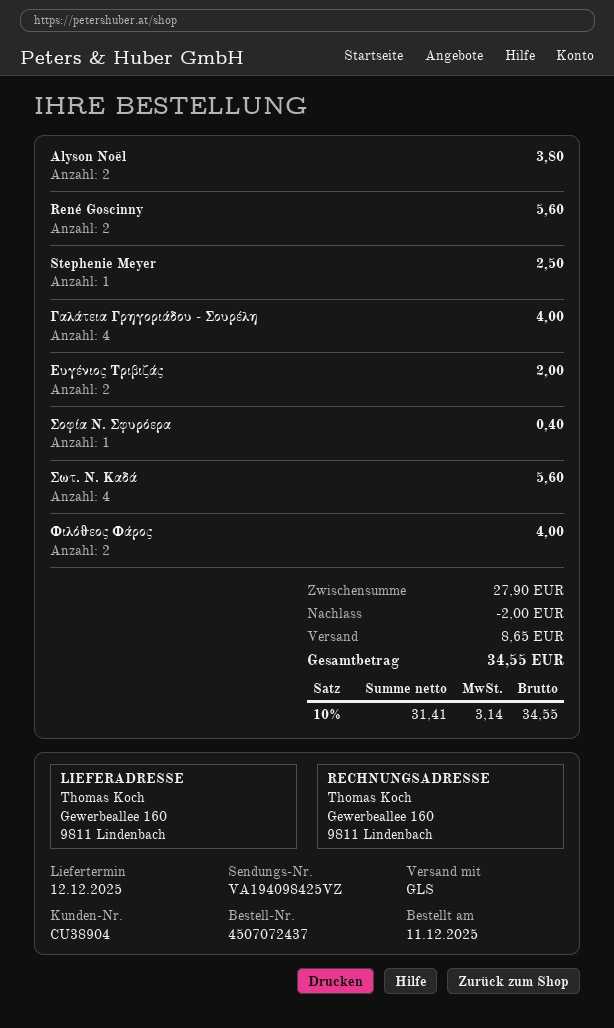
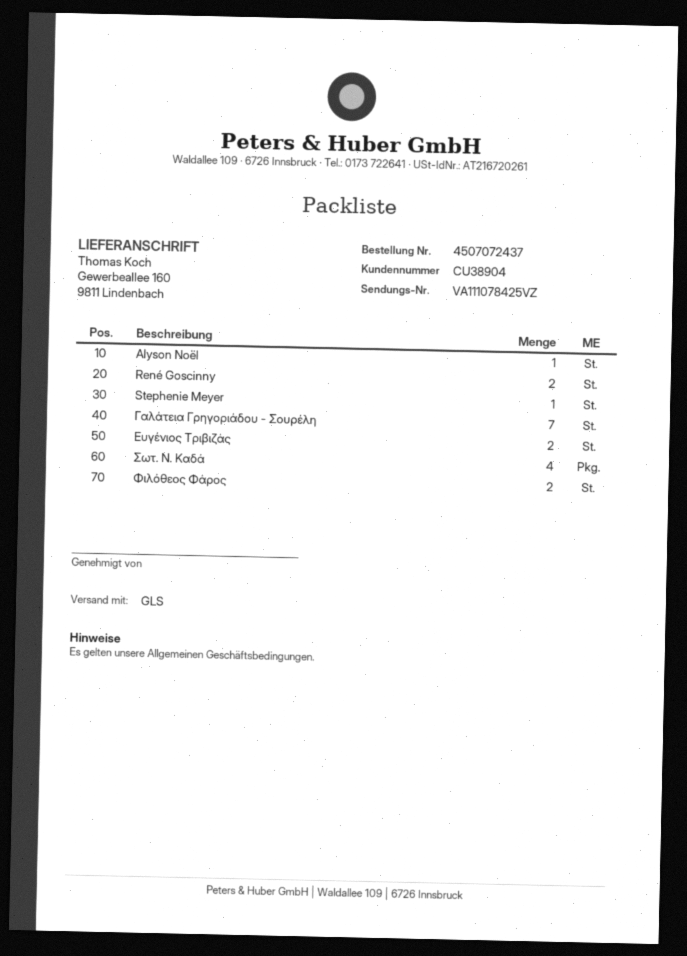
tracking number: VA194098425VZ -> VA111078425VZ
Alyson Noël: 2 -> 1
Γαλάτεια Γρηγοριάδου - Σουρέλη: 4 -> 7
Σοφία Ν. Σφυρόερα: 1 -> none

